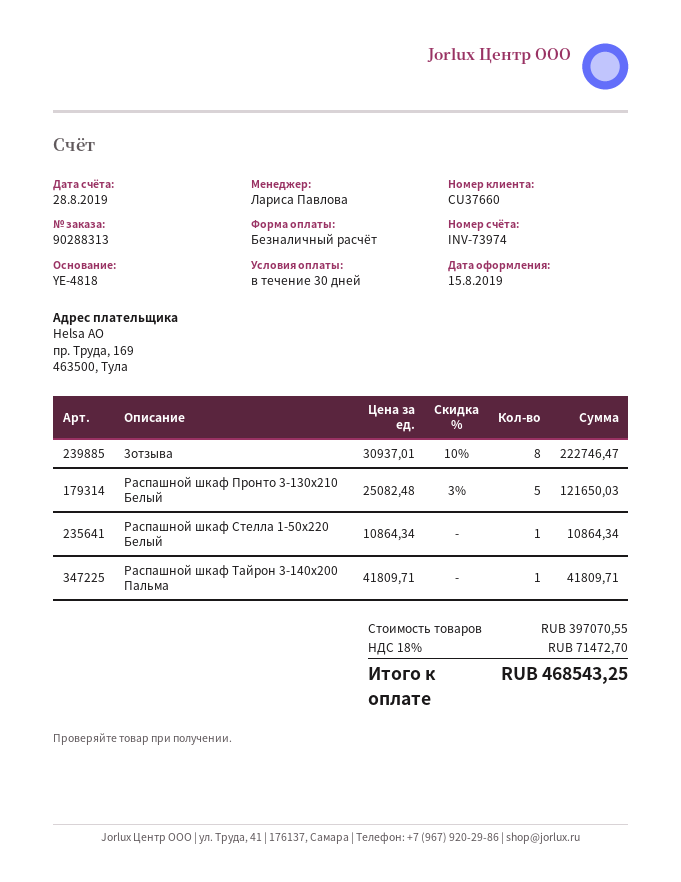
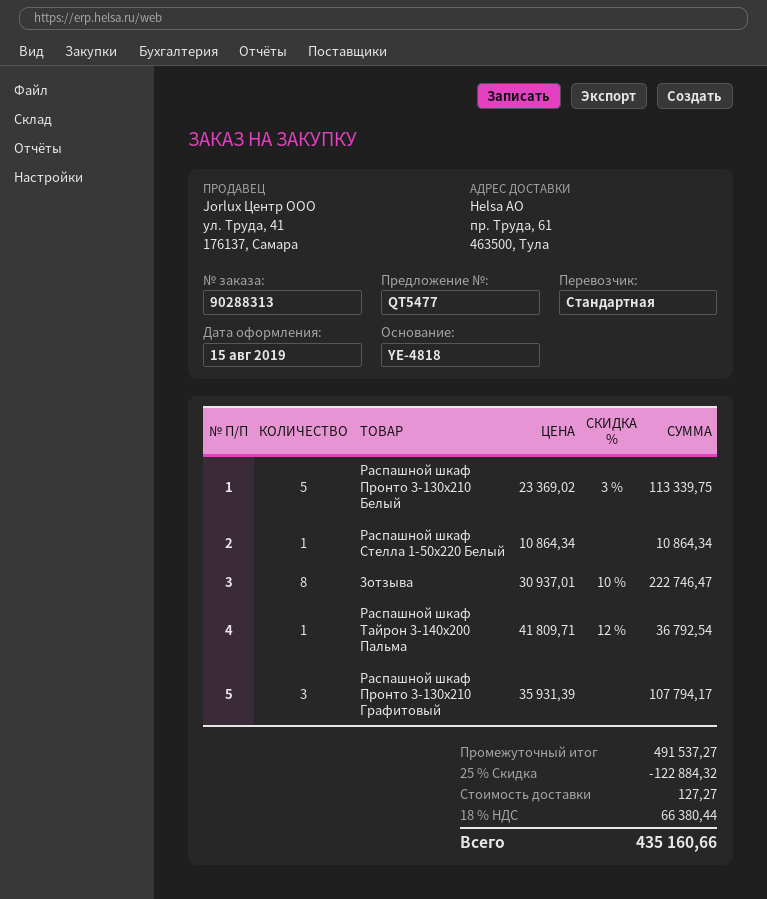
Распашной шкаф Пронто 3-130x210 Белый: 5 x 25082.48 - 3% = 121650.03 -> 5 x 23369.02 - 3% = 113339.75
Распашной шкаф Тайрон 3-140x200 Пальма: 1 x 41809.71 = 41809.71 -> 1 x 41809.71 - 12% = 36792.54
Распашной шкаф Пронто 3-130x210 Графитовый: none -> 3 x 35931.39 = 107794.17
subtotal: 397070.55 -> 491537.27
discount: none -> 25% = 122884.32
shipping: none -> 127.27
tax: 18% = 71472.70 -> 18% = 66380.44
total: 468543.25 -> 435160.66

